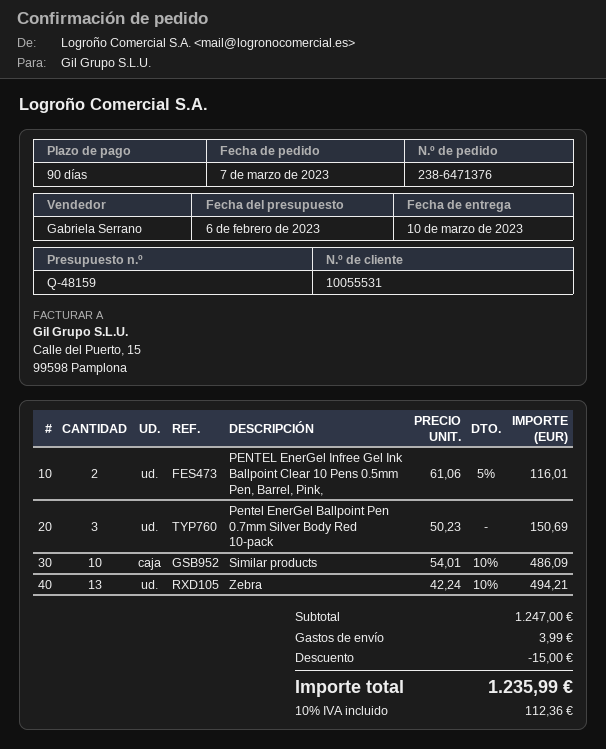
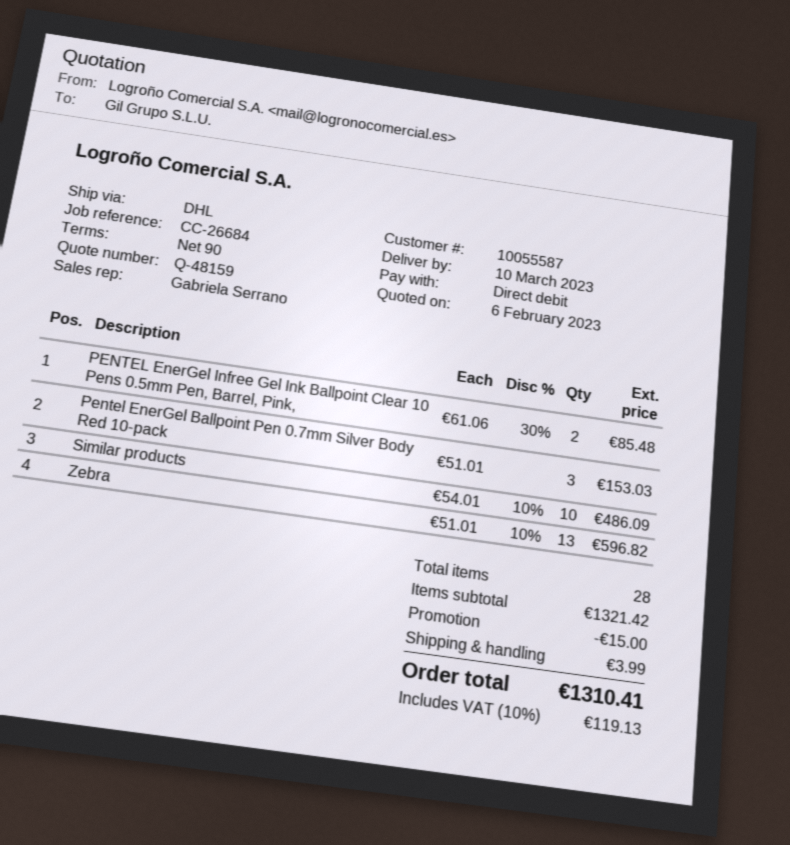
customer number: 10055531 -> 10055587
PENTEL EnerGel Infree Gel Ink Ballpoint Clear 10 Pens 0.5mm Pen, Barrel, Pink,: 2 x 61.06 - 5% = 116.01 -> 2 x 61.06 - 30% = 85.48
Pentel EnerGel Ballpoint Pen 0.7mm Silver Body Red 10-pack: 3 x 50.23 = 150.69 -> 3 x 51.01 = 153.03
Zebra: 13 x 42.24 - 10% = 494.21 -> 13 x 51.01 - 10% = 596.82
subtotal: 1247.00 -> 1321.42
tax: 10% = 112.36 -> 10% = 119.13
total: 1235.99 -> 1310.41

